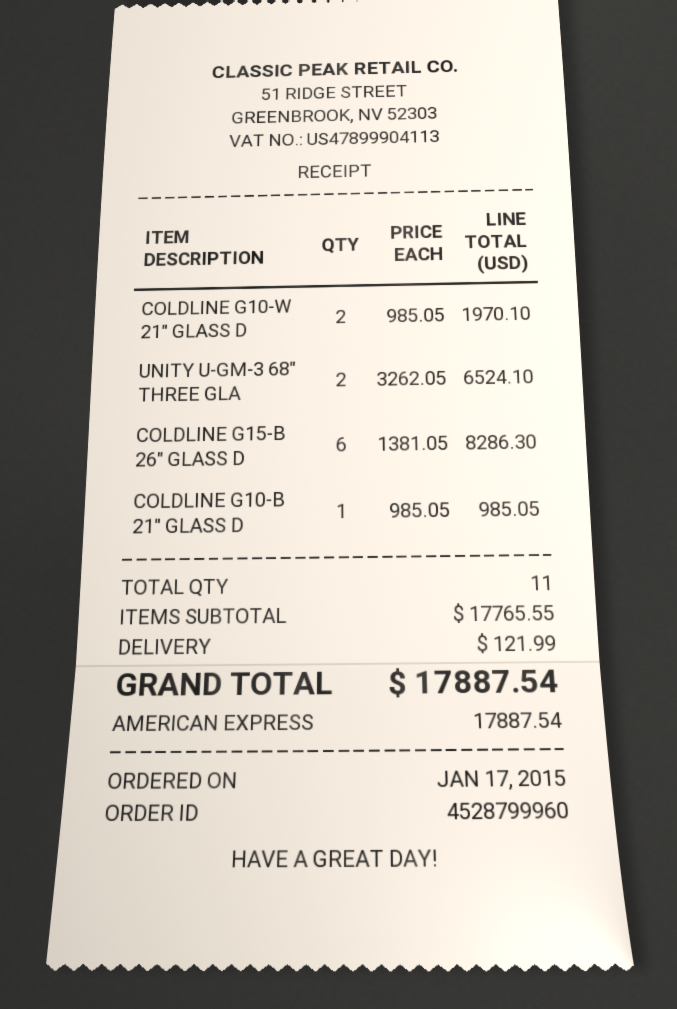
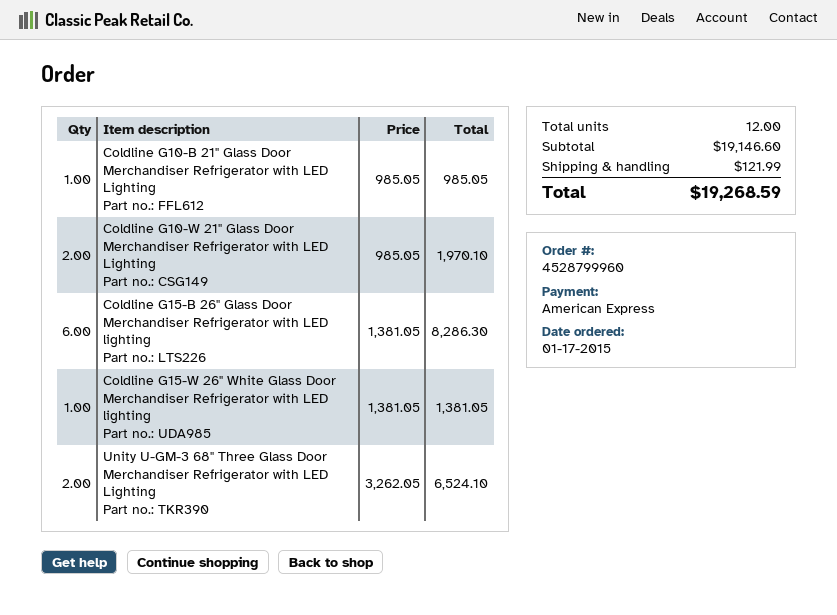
Coldline G15-W 26" White Glass Door Merchandiser Refrigerator with LED lighting: none -> 1 x 1381.05 = 1381.05
total quantity: 11 -> 12
subtotal: 17765.55 -> 19146.60
total: 17887.54 -> 19268.59

